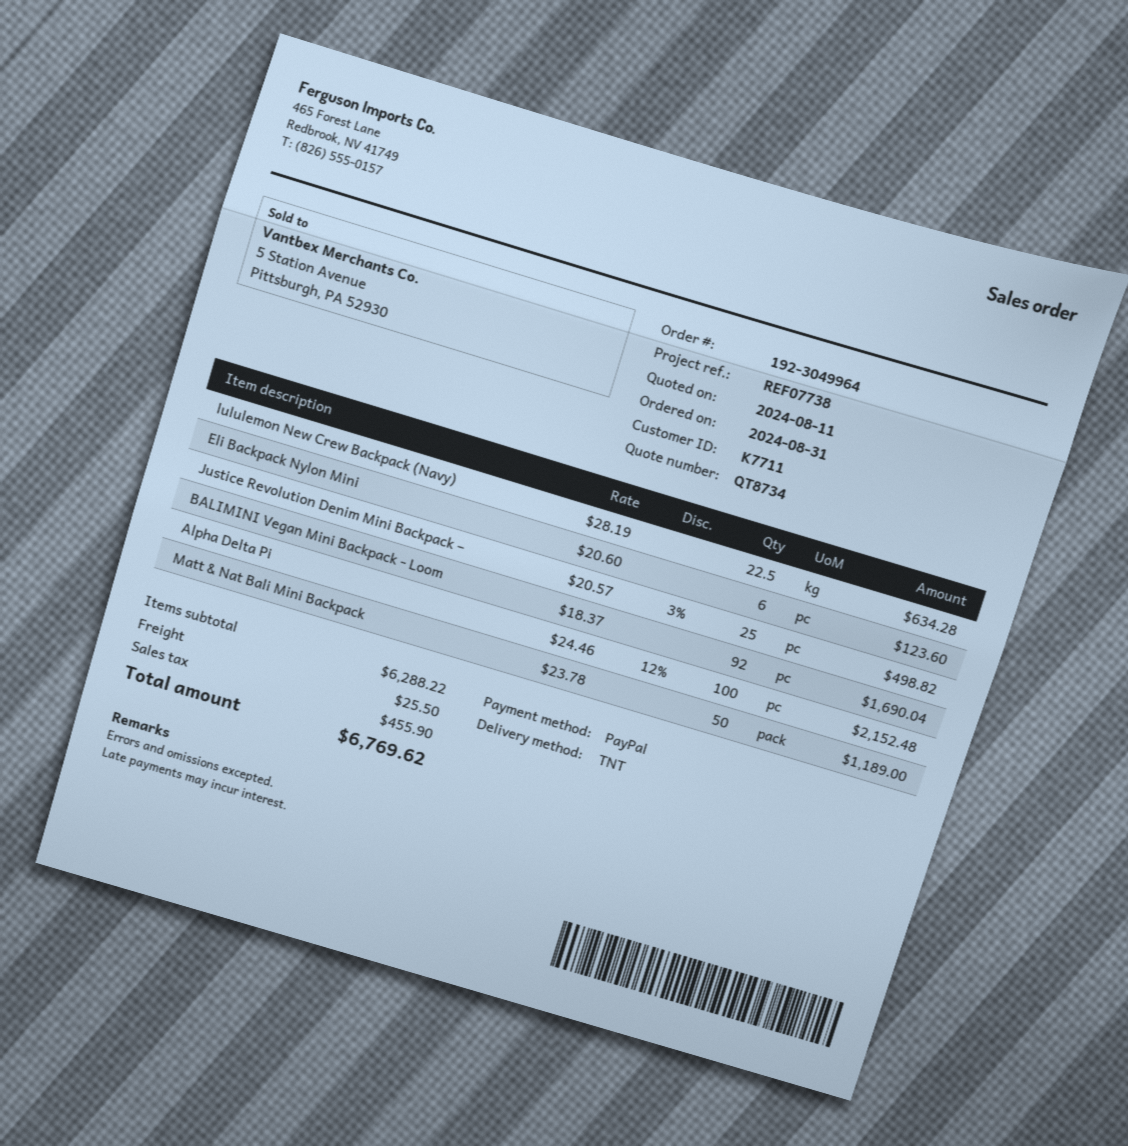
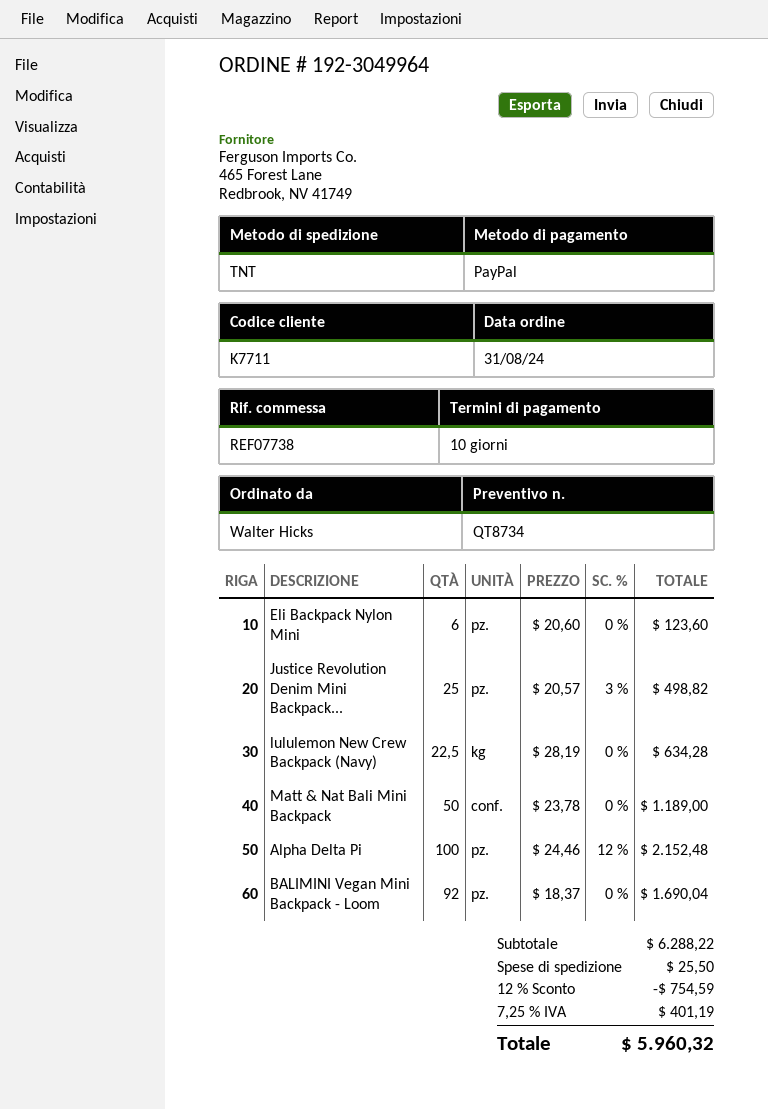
discount: none -> 12% = 754.59
tax: 455.90 -> 401.19
total: 6769.62 -> 5960.32

